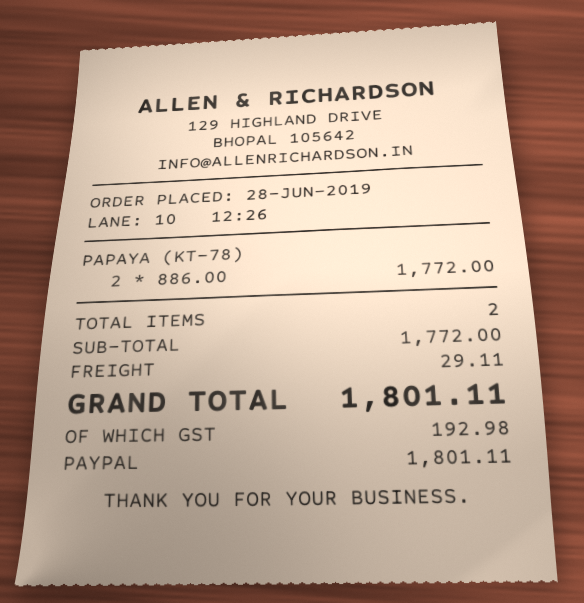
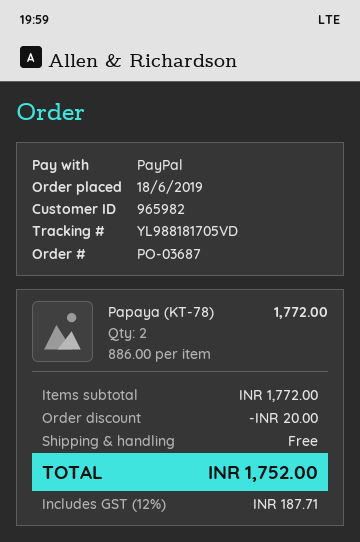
order date: 2019-06-28 -> 2019-06-18
discount: none -> 20.00
shipping: 29.11 -> 0.00
tax: 192.98 -> 187.71
total: 1801.11 -> 1752.00

